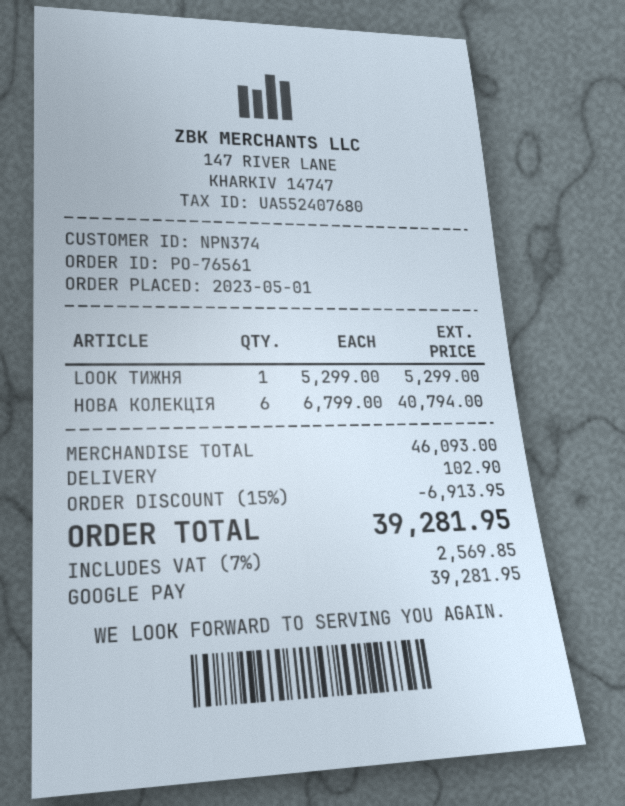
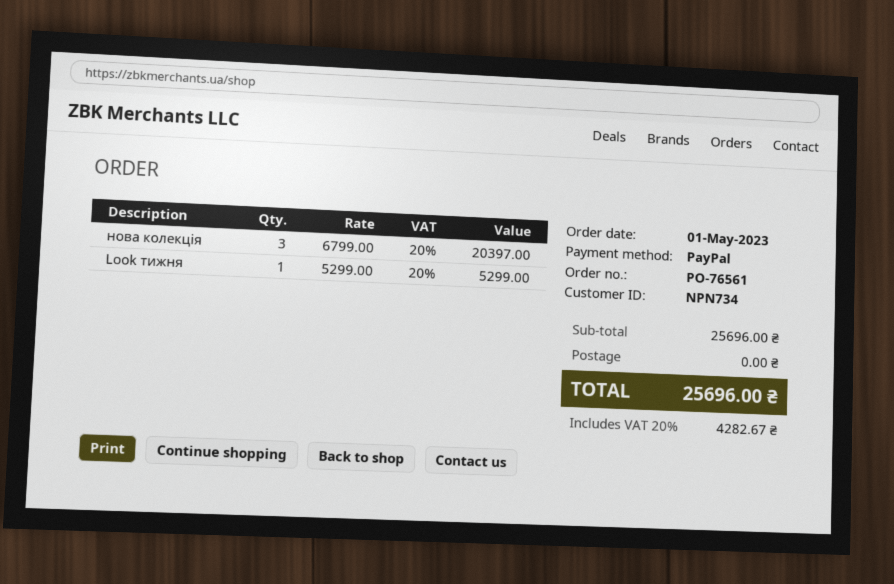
customer number: NPN374 -> NPN734
payment method: Google Pay -> PayPal
НОВА КОЛЕКЦІЯ: 6 x 6799.00 = 40794.00 -> 3 x 6799.00 = 20397.00
subtotal: 46093.00 -> 25696.00
discount: 15% = 6913.95 -> none
shipping: 102.90 -> 0.00
tax: 7% = 2569.85 -> 20% = 4282.67
total: 39281.95 -> 25696.00

